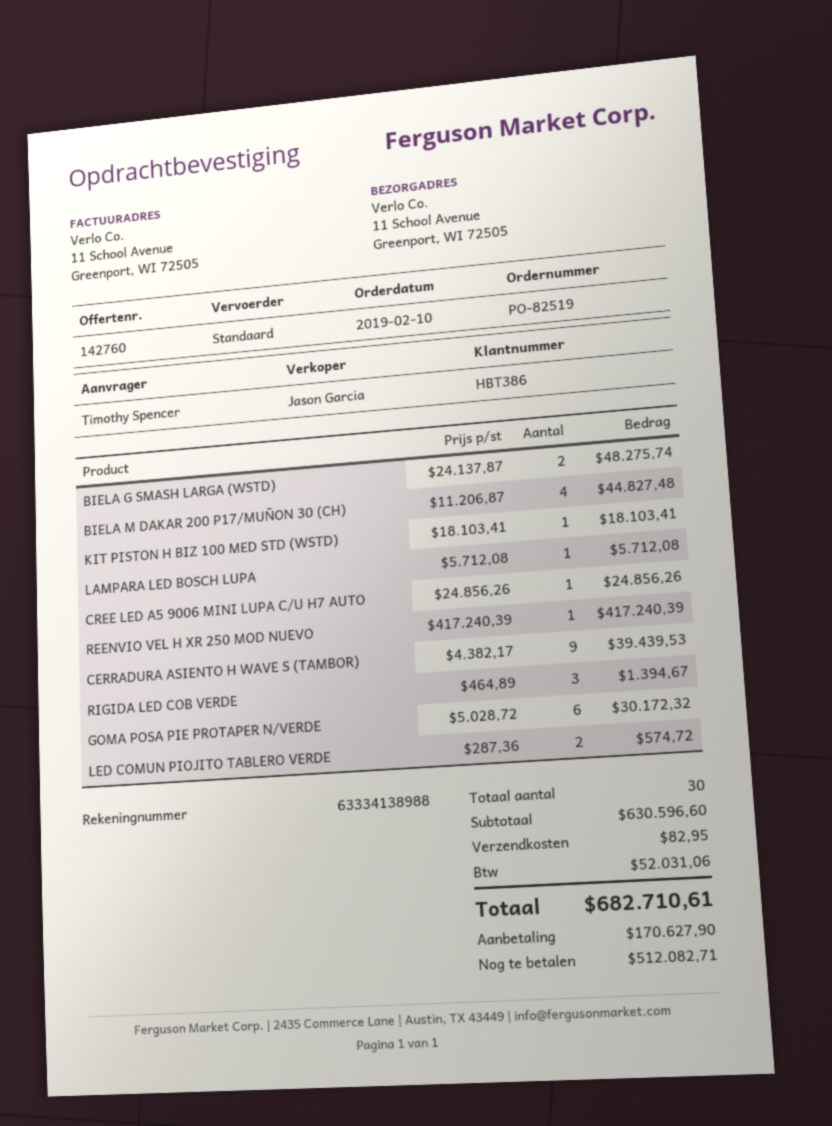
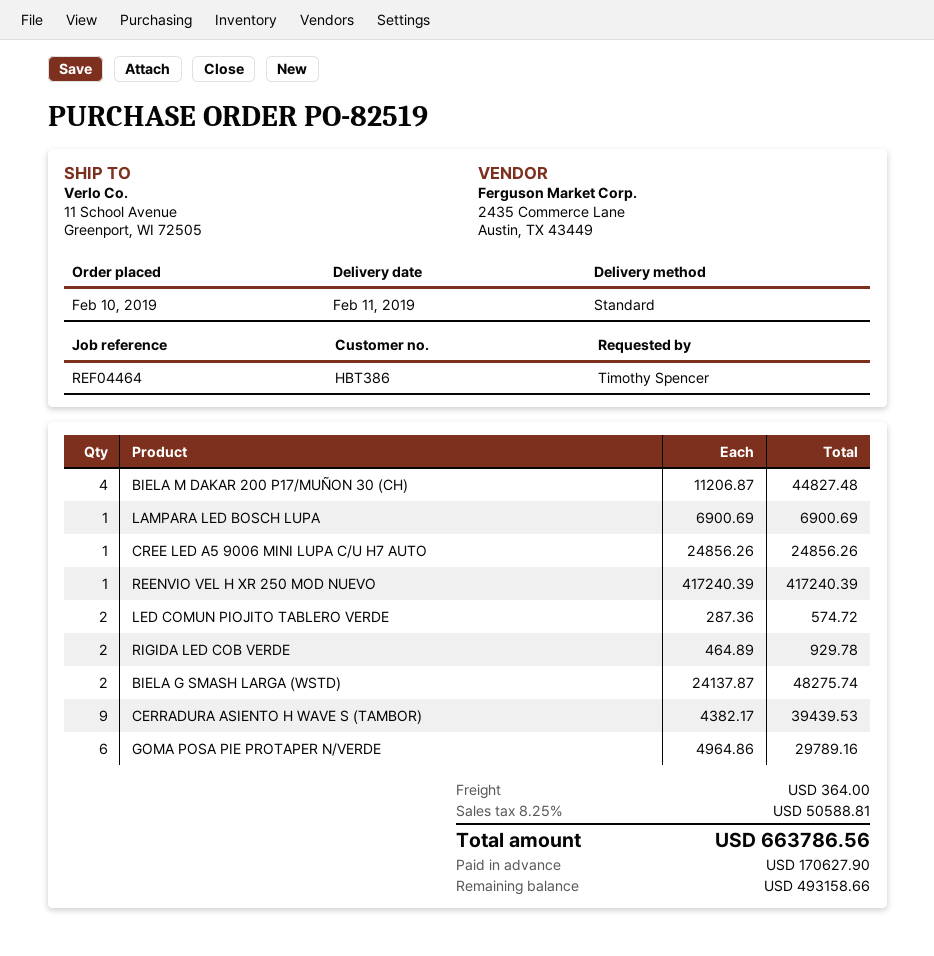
KIT PISTON H BIZ 100 MED STD (WSTD): 1 x 18103.41 = 18103.41 -> none
LAMPARA LED BOSCH LUPA: 1 x 5712.08 = 5712.08 -> 1 x 6900.69 = 6900.69
RIGIDA LED COB VERDE: 3 x 464.89 = 1394.67 -> 2 x 464.89 = 929.78
GOMA POSA PIE PROTAPER N/VERDE: 6 x 5028.72 = 30172.32 -> 6 x 4964.86 = 29789.16
shipping: 82.95 -> 364.00
tax: 52031.06 -> 50588.81
total: 682710.61 -> 663786.56
balance: 512082.71 -> 493158.66

